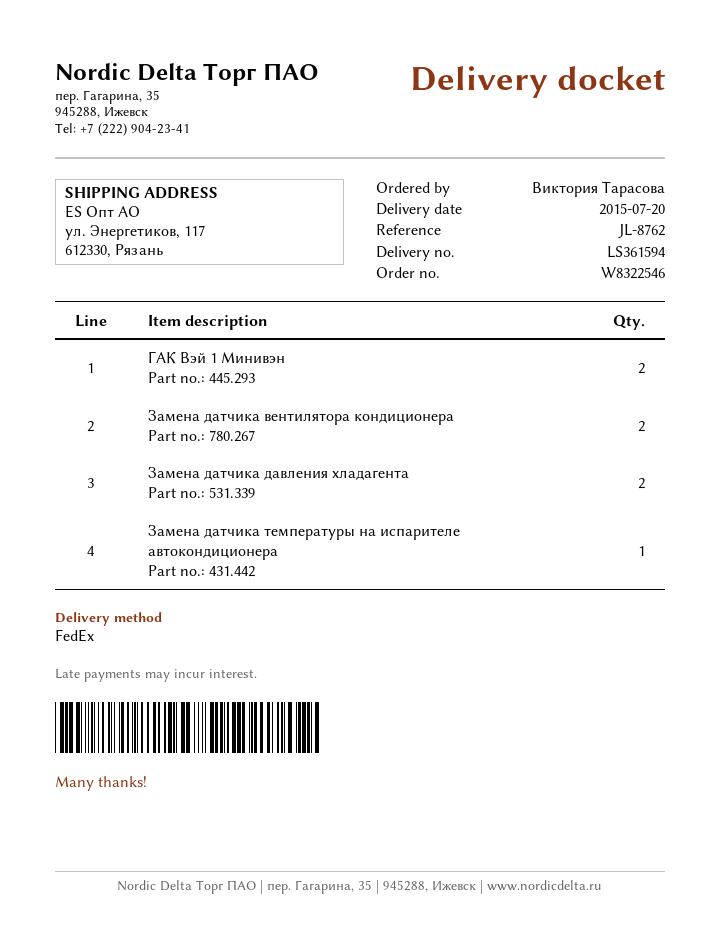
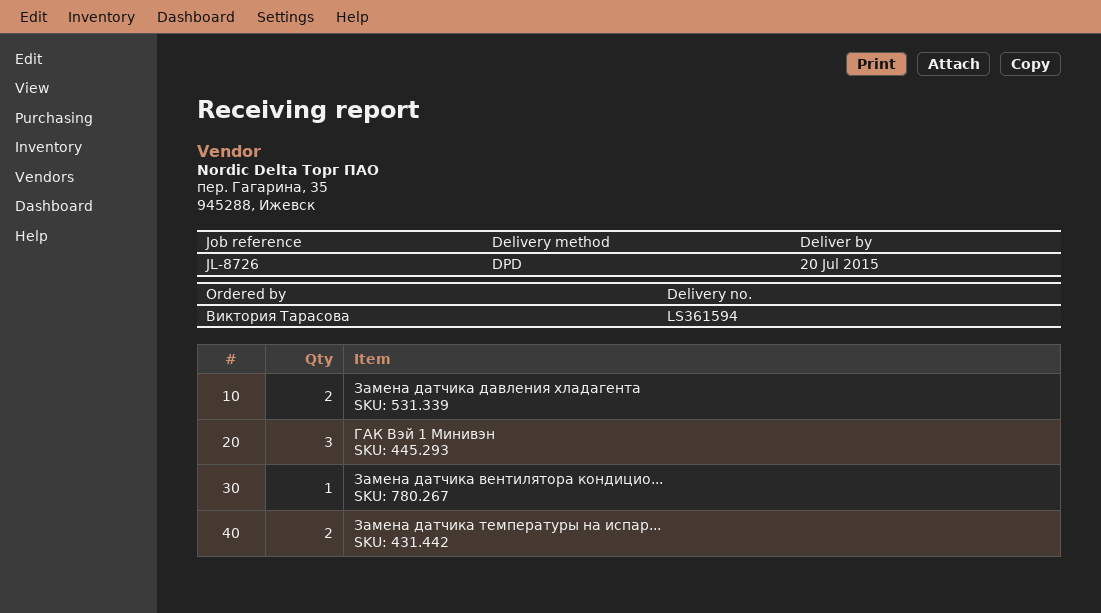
reference: JL-8762 -> JL-8726
shipping method: FedEx -> DPD
ГАК Вэй 1 Минивэн: 2 -> 3
Замена датчика вентилятора кондиционера: 2 -> 1
Замена датчика температуры на испарителе автокондиционера: 1 -> 2

